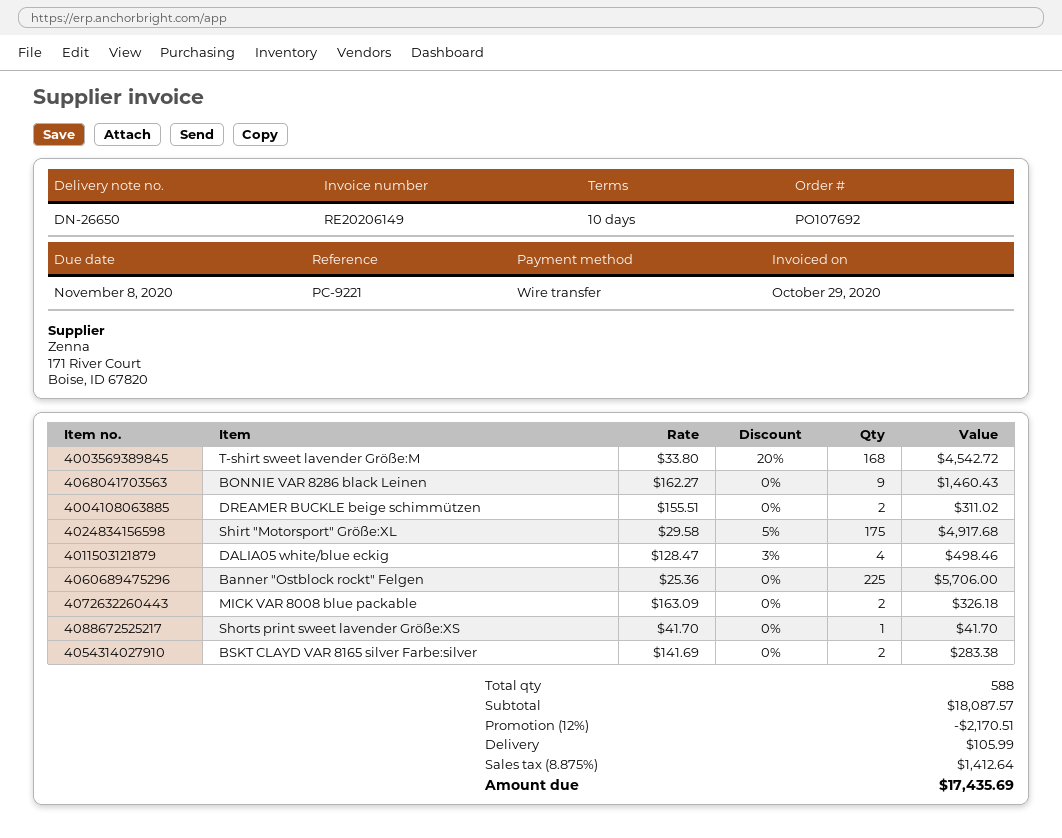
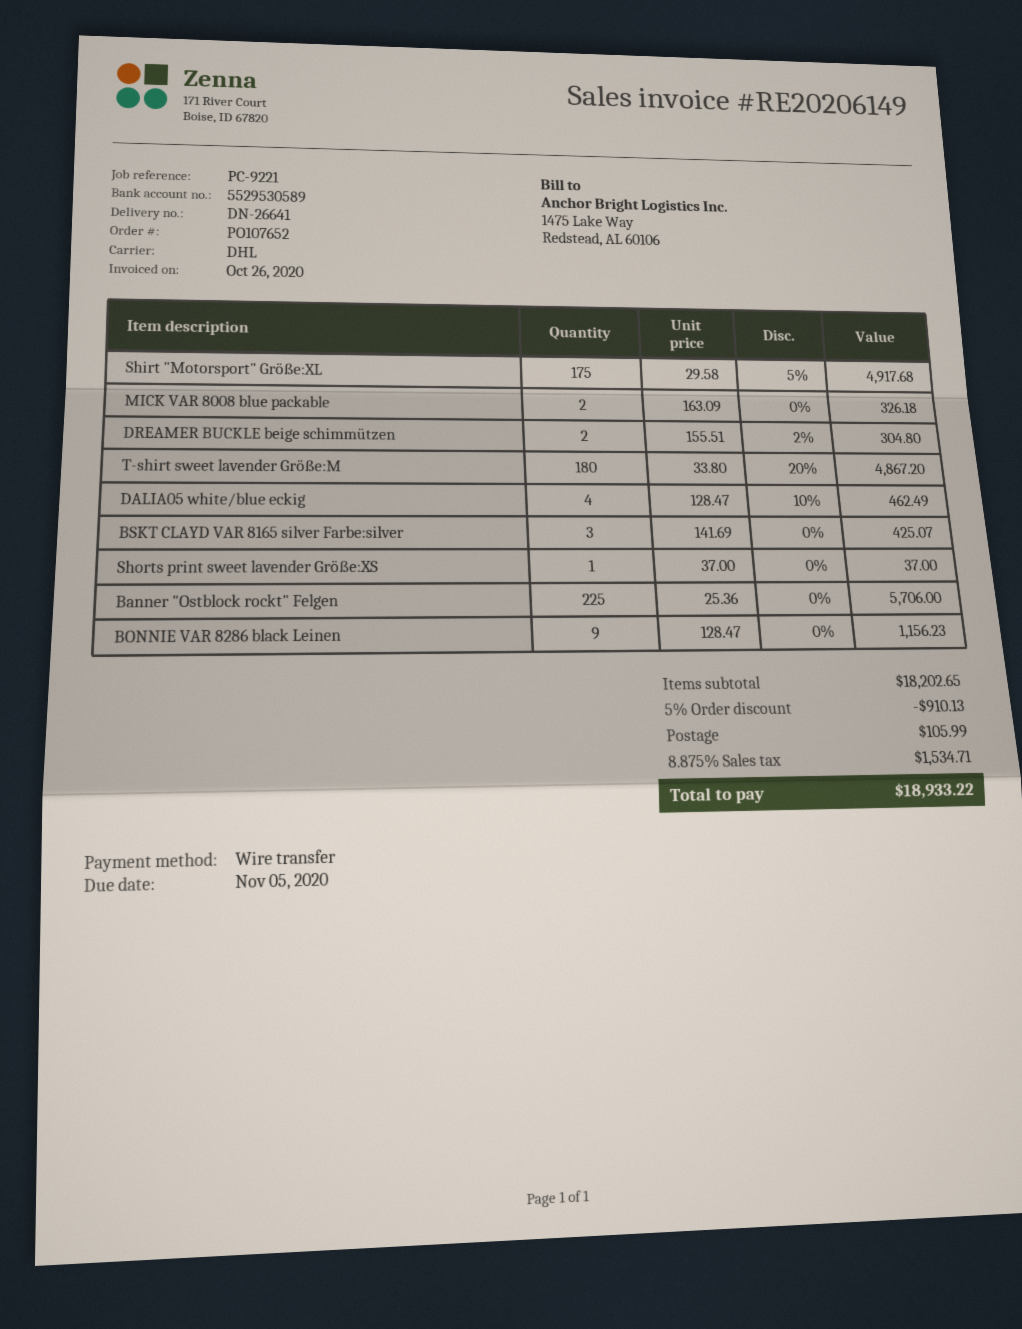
order number: PO107692 -> PO107652
delivery note number: DN-26650 -> DN-26641
invoice date: 2020-10-29 -> 2020-10-26
due date: 2020-11-08 -> 2020-11-05
T-shirt sweet lavender Größe:M: 168 x 33.80 - 20% = 4542.72 -> 180 x 33.80 - 20% = 4867.20
BONNIE VAR 8286 black Leinen: 9 x 162.27 = 1460.43 -> 9 x 128.47 = 1156.23
DREAMER BUCKLE beige schimmützen: 2 x 155.51 = 311.02 -> 2 x 155.51 - 2% = 304.80
DALIA05 white/blue eckig: 4 x 128.47 - 3% = 498.46 -> 4 x 128.47 - 10% = 462.49
Shorts print sweet lavender Größe:XS: 1 x 41.70 = 41.70 -> 1 x 37.00 = 37.00
BSKT CLAYD VAR 8165 silver Farbe:silver: 2 x 141.69 = 283.38 -> 3 x 141.69 = 425.07
subtotal: 18087.57 -> 18202.65
discount: 12% = 2170.51 -> 5% = 910.13
tax: 8.875% = 1412.64 -> 8.875% = 1534.71
total: 17435.69 -> 18933.22

